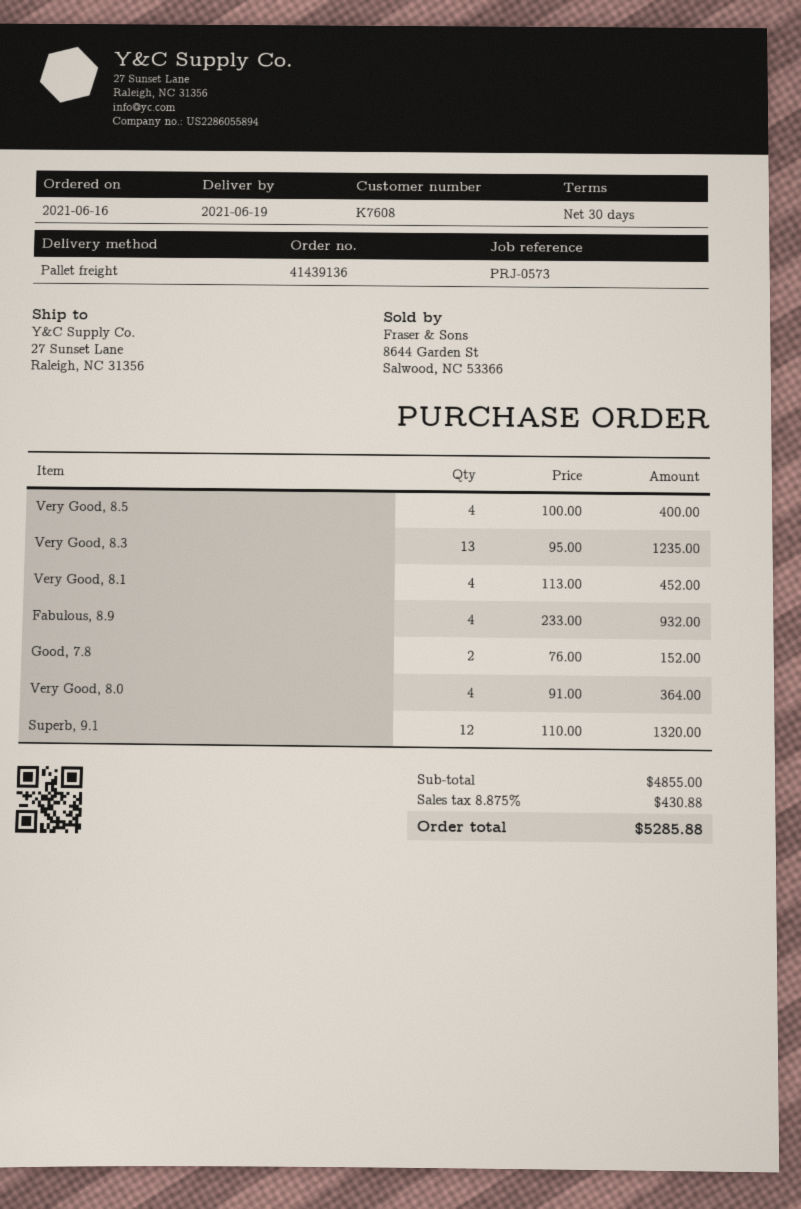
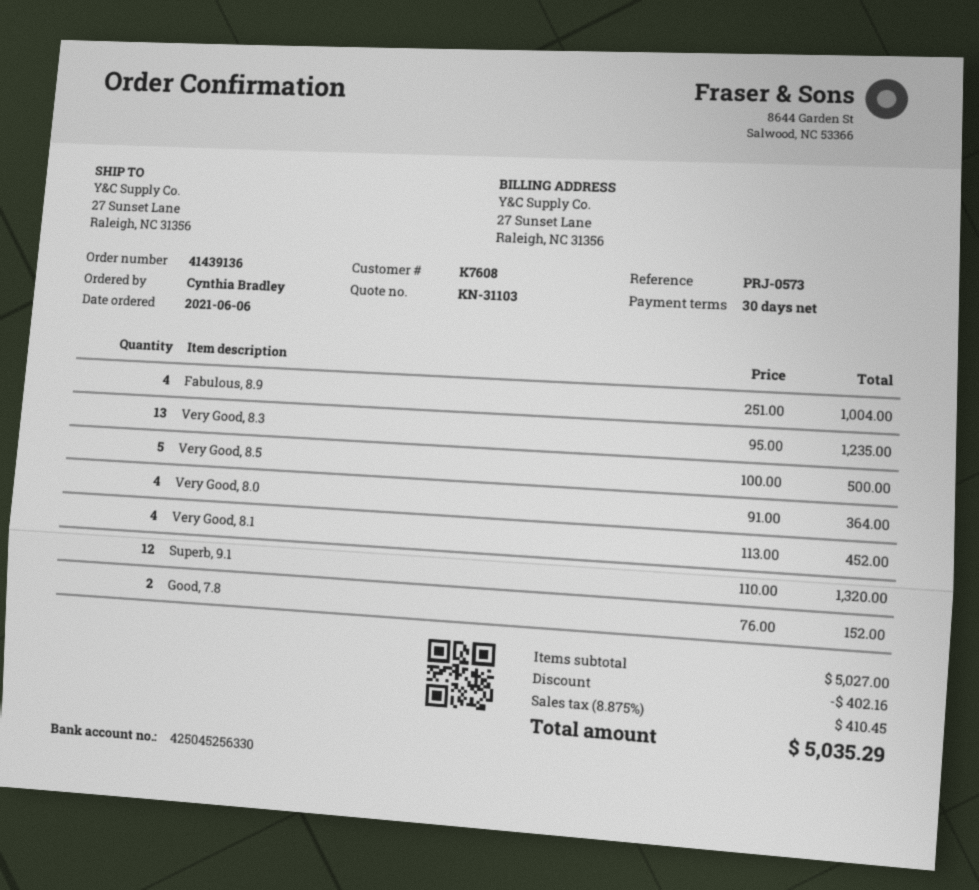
order date: 2021-06-16 -> 2021-06-06
Very Good, 8.5: 4 x 100.00 = 400.00 -> 5 x 100.00 = 500.00
Fabulous, 8.9: 4 x 233.00 = 932.00 -> 4 x 251.00 = 1004.00
subtotal: 4855.00 -> 5027.00
discount: none -> 402.16
tax: 8.875% = 430.88 -> 8.875% = 410.45
total: 5285.88 -> 5035.29

